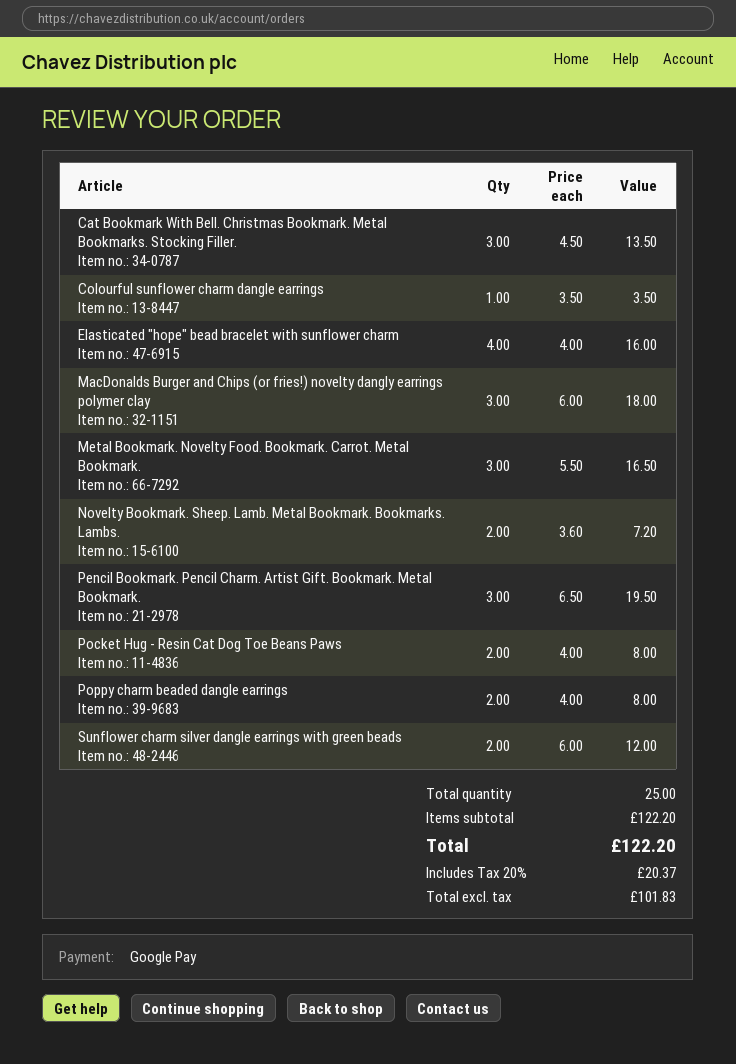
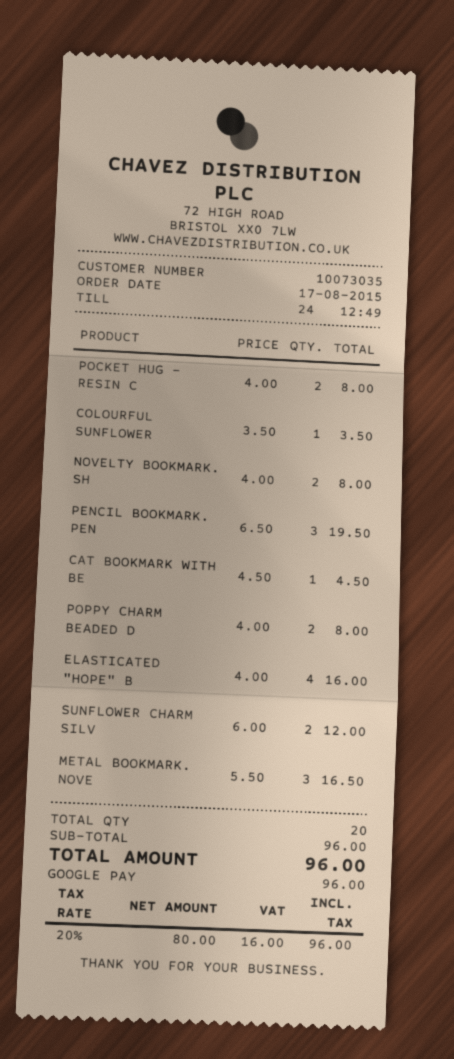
Cat Bookmark With Bell. Christmas Bookmark. Metal Bookmarks. Stocking Filler.: 3 x 4.50 = 13.50 -> 1 x 4.50 = 4.50
MacDonalds Burger and Chips (or fries!) novelty dangly earrings polymer clay: 3 x 6.00 = 18.00 -> none
Novelty Bookmark. Sheep. Lamb. Metal Bookmark. Bookmarks. Lambs.: 2 x 3.60 = 7.20 -> 2 x 4.00 = 8.00
total quantity: 25 -> 20
subtotal: 122.20 -> 96.00
net: 101.83 -> 80.00
tax: 20% = 20.37 -> 20% = 16.00
total: 122.20 -> 96.00

